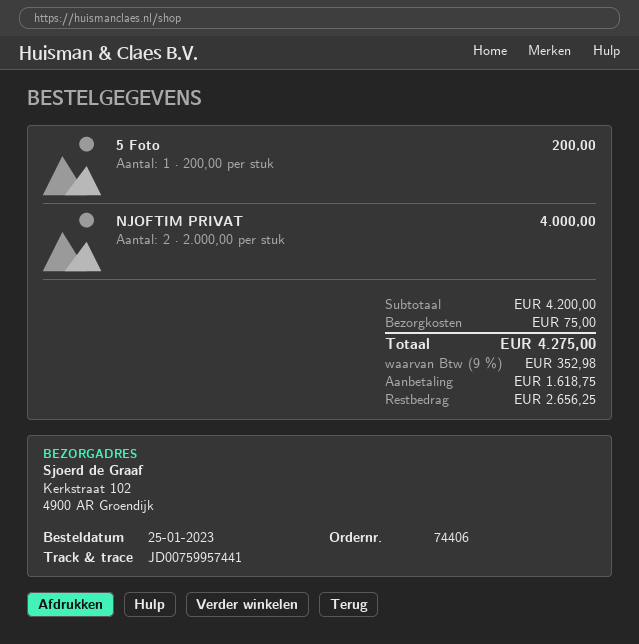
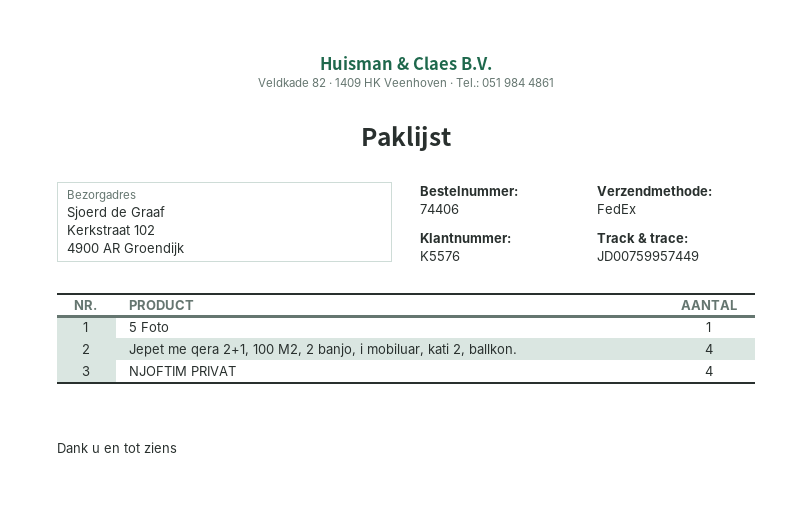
tracking number: JD00759957441 -> JD00759957449
NJOFTIM PRIVAT: 2 -> 4
Jepet me qera 2+1, 100 M2, 2 banjo, i mobiluar, kati 2, ballkon.: none -> 4

